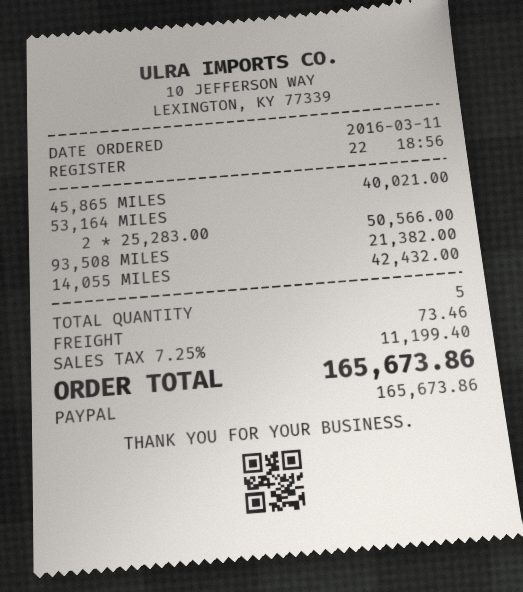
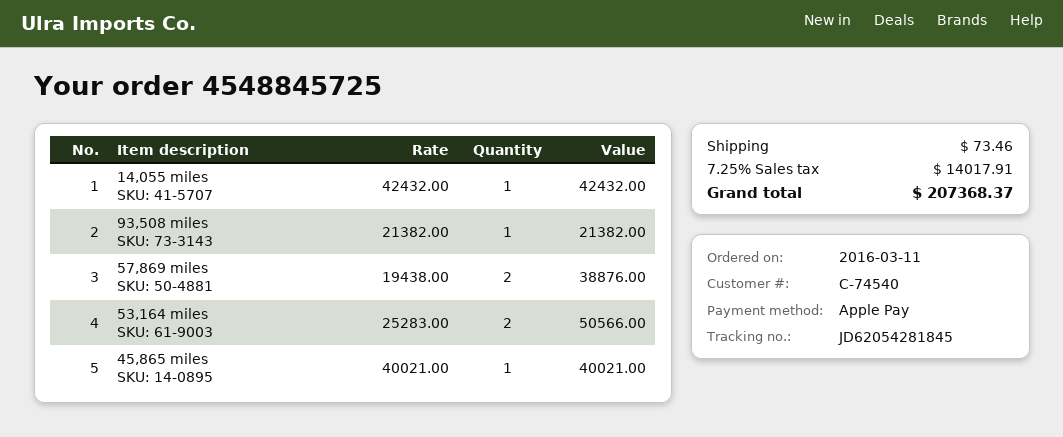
payment method: PayPal -> Apple Pay
57,869 miles: none -> 2 x 19438.00 = 38876.00
tax: 7.25% = 11199.40 -> 7.25% = 14017.91
total: 165673.86 -> 207368.37

